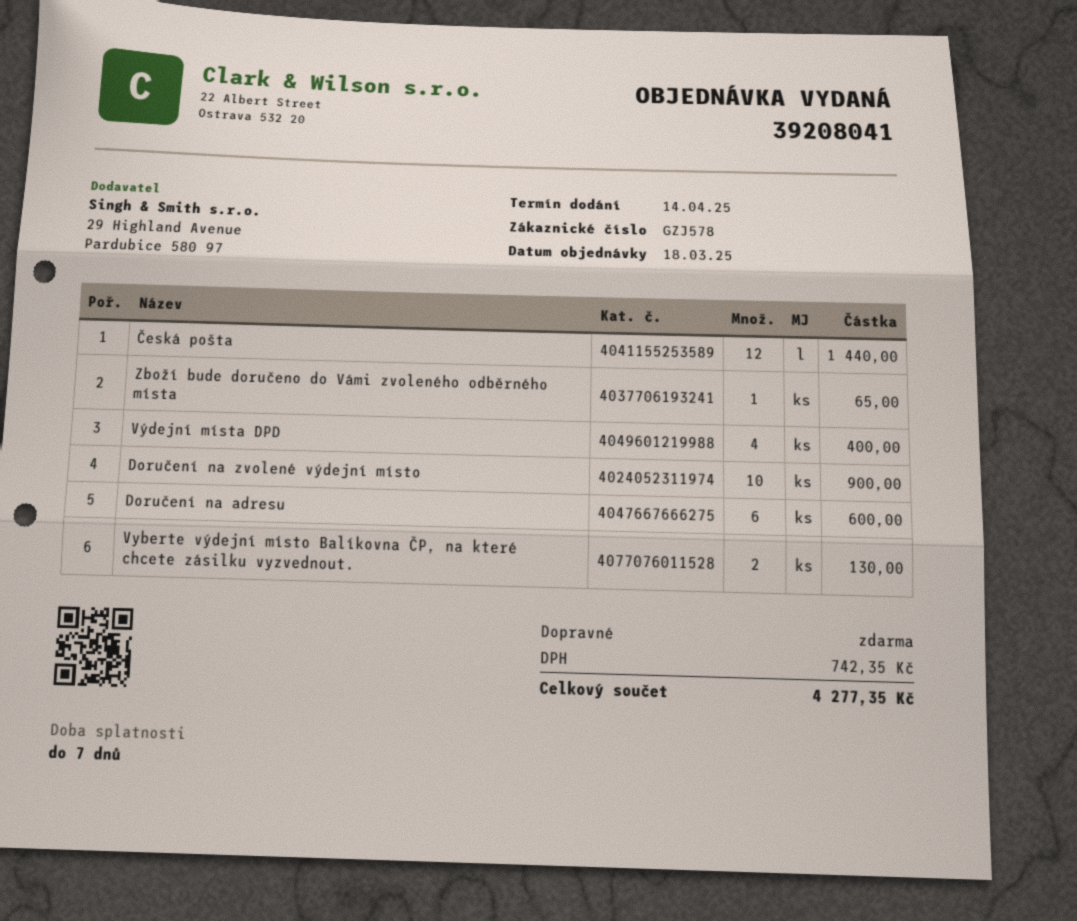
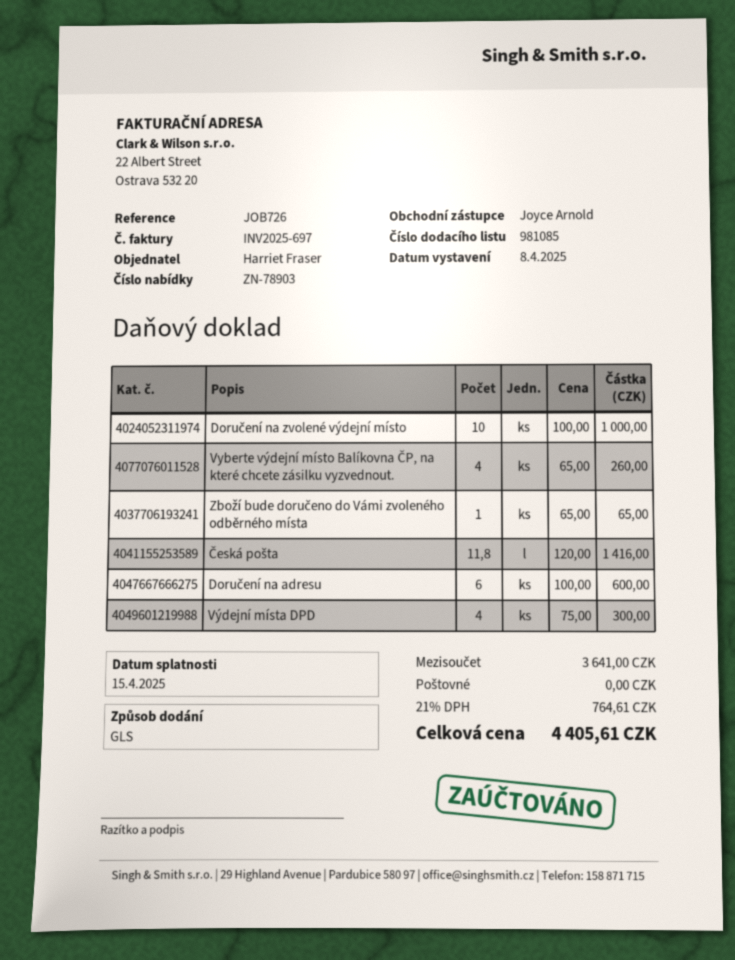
Česká pošta: 12 for 1440.00 -> 11.8 for 1416.00
Výdejní místa DPD: 4 for 400.00 -> 4 for 300.00
Doručení na zvolené výdejní místo: 10 for 900.00 -> 10 for 1000.00
Vyberte výdejní místo Balíkovna ČP, na které chcete zásilku vyzvednout.: 2 for 130.00 -> 4 for 260.00
tax: 742.35 -> 764.61
total: 4277.35 -> 4405.61

